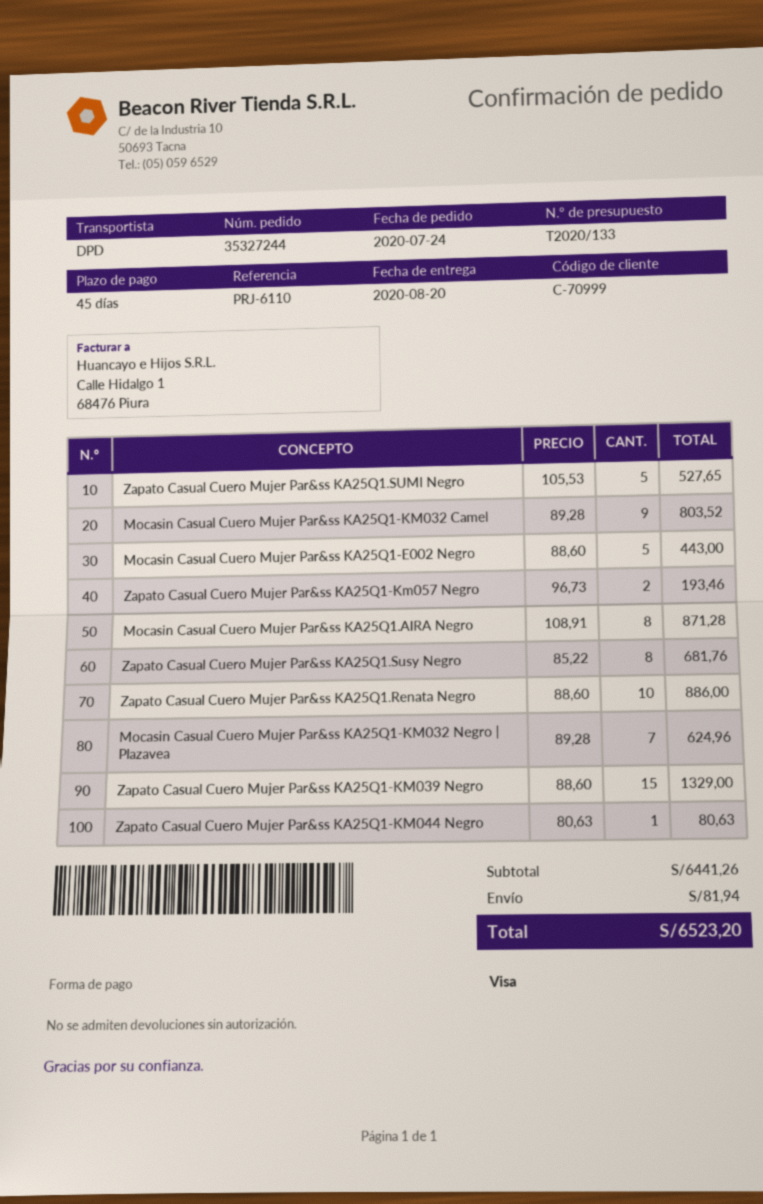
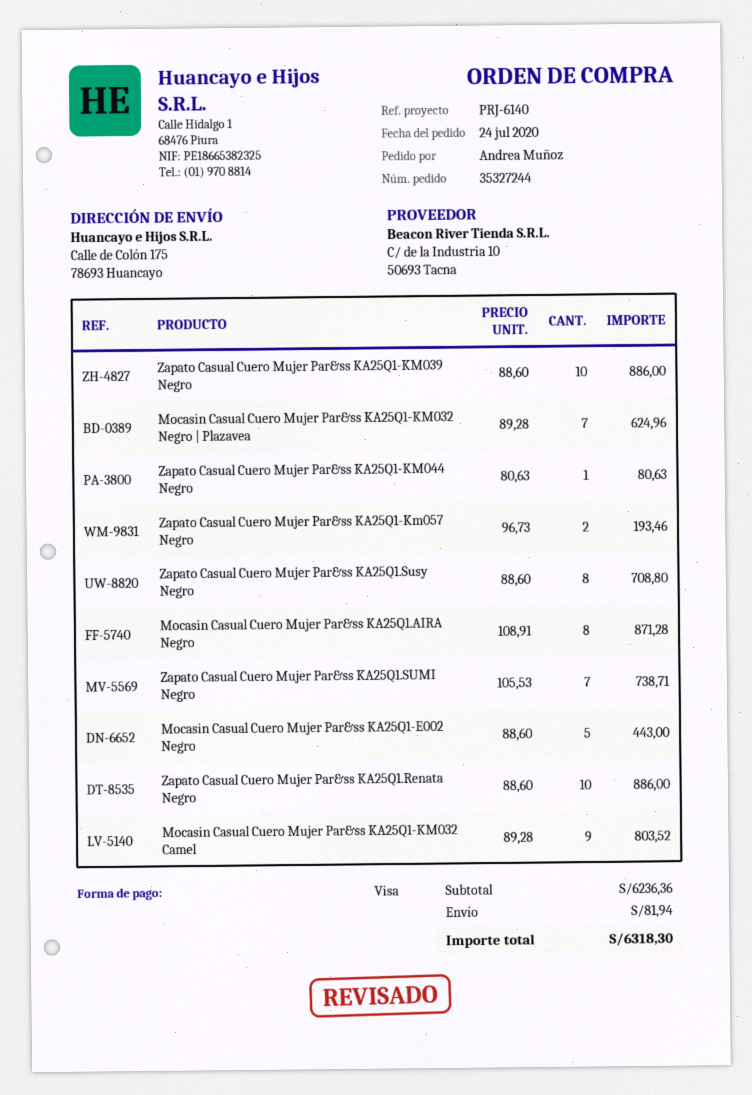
reference: PRJ-6110 -> PRJ-6140
Zapato Casual Cuero Mujer Par&ss KA25Q1.SUMI Negro: 5 x 105.53 = 527.65 -> 7 x 105.53 = 738.71
Zapato Casual Cuero Mujer Par&ss KA25Q1.Susy Negro: 8 x 85.22 = 681.76 -> 8 x 88.60 = 708.80
Zapato Casual Cuero Mujer Par&ss KA25Q1-KM039 Negro: 15 x 88.60 = 1329.00 -> 10 x 88.60 = 886.00
subtotal: 6441.26 -> 6236.36
total: 6523.20 -> 6318.30

